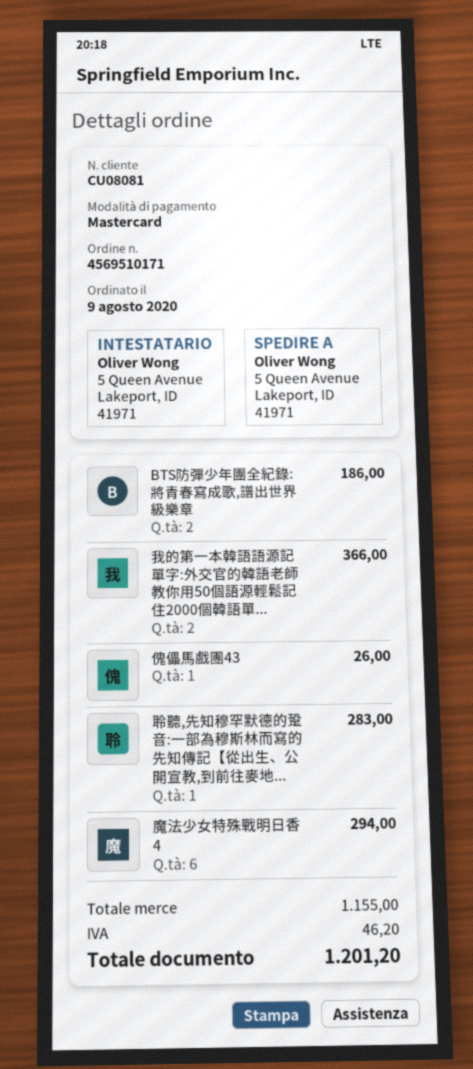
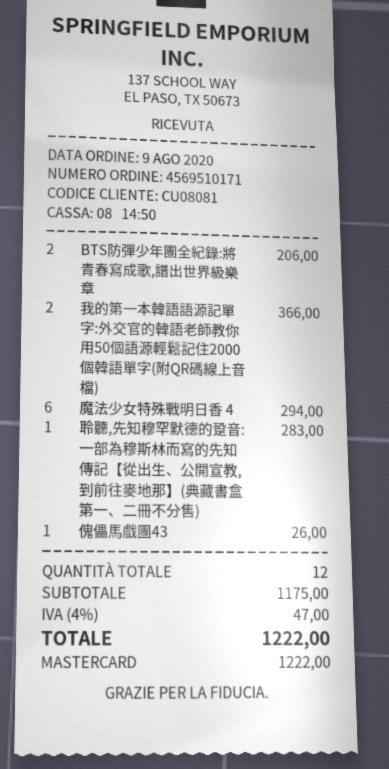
BTS防彈少年團全紀錄:將青春寫成歌,譜出世界級樂章: 2 for 186.00 -> 2 for 206.00
subtotal: 1155.00 -> 1175.00
tax: 46.20 -> 47.00
total: 1201.20 -> 1222.00

